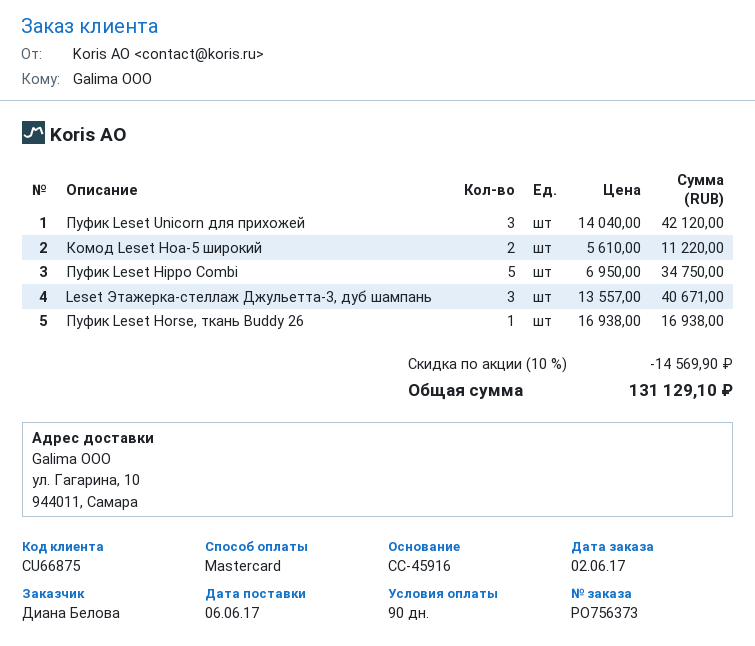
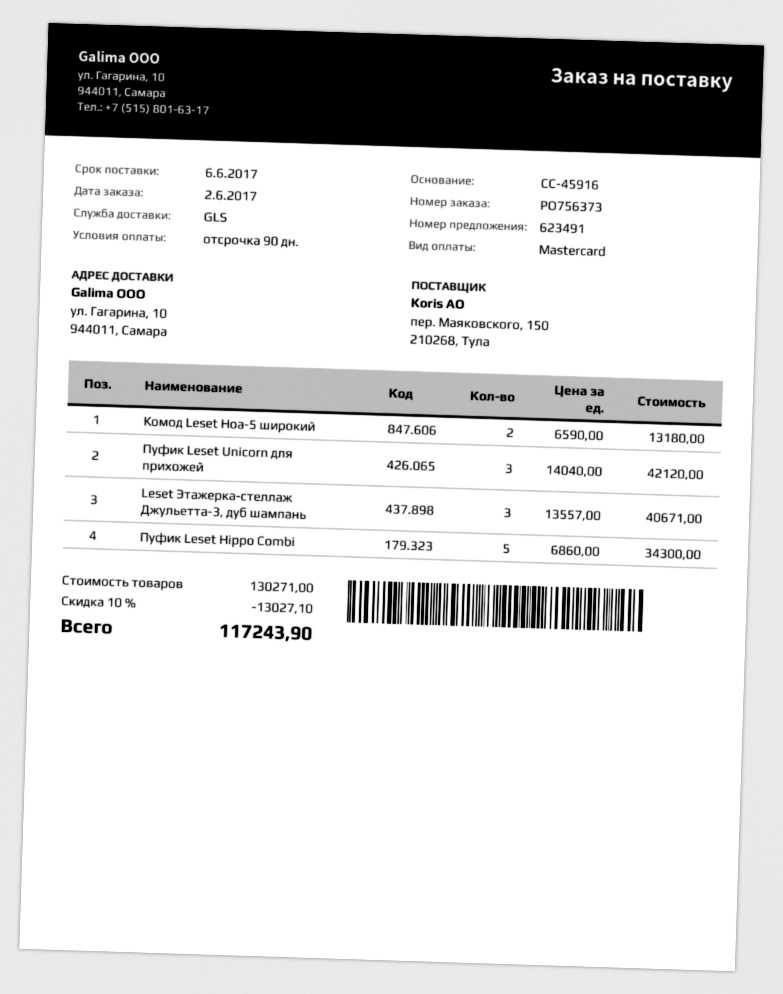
Комод Leset Ноа-5 широкий: 2 x 5610.00 = 11220.00 -> 2 x 6590.00 = 13180.00
Пуфик Leset Hippo Combi: 5 x 6950.00 = 34750.00 -> 5 x 6860.00 = 34300.00
Пуфик Leset Horse, ткань Buddy 26: 1 x 16938.00 = 16938.00 -> none
discount: 10% = 14569.90 -> 10% = 13027.10
total: 131129.10 -> 117243.90

